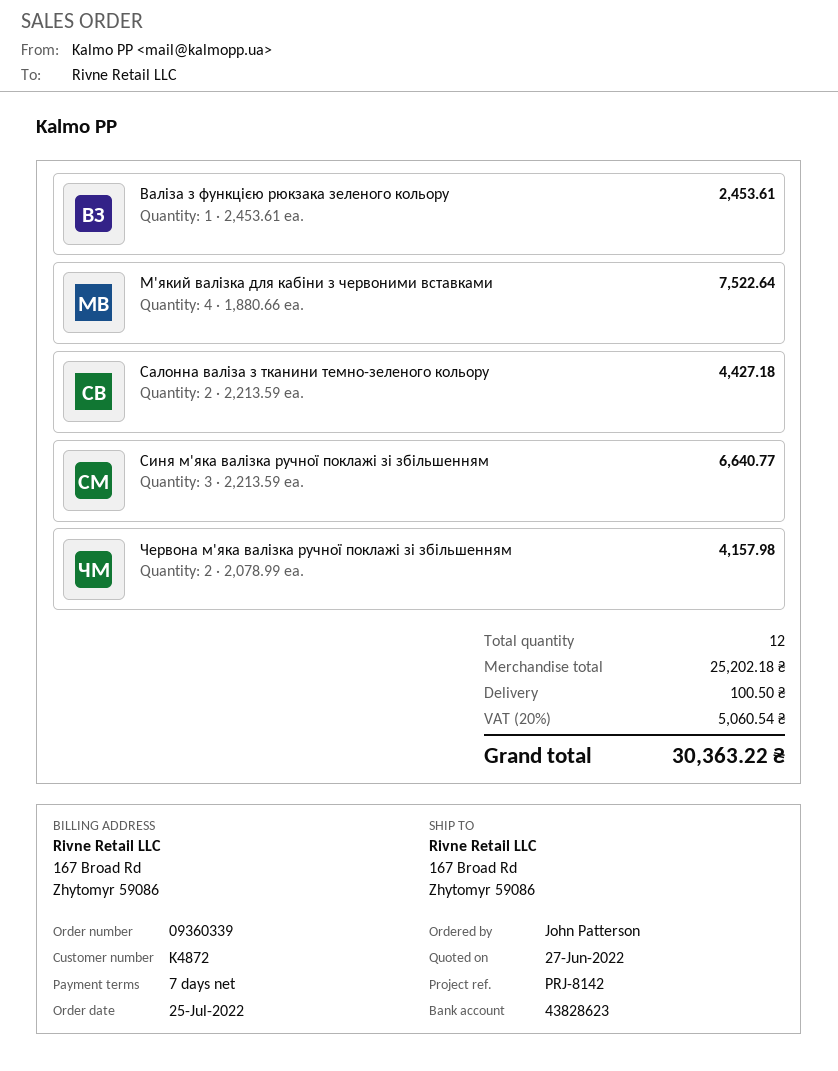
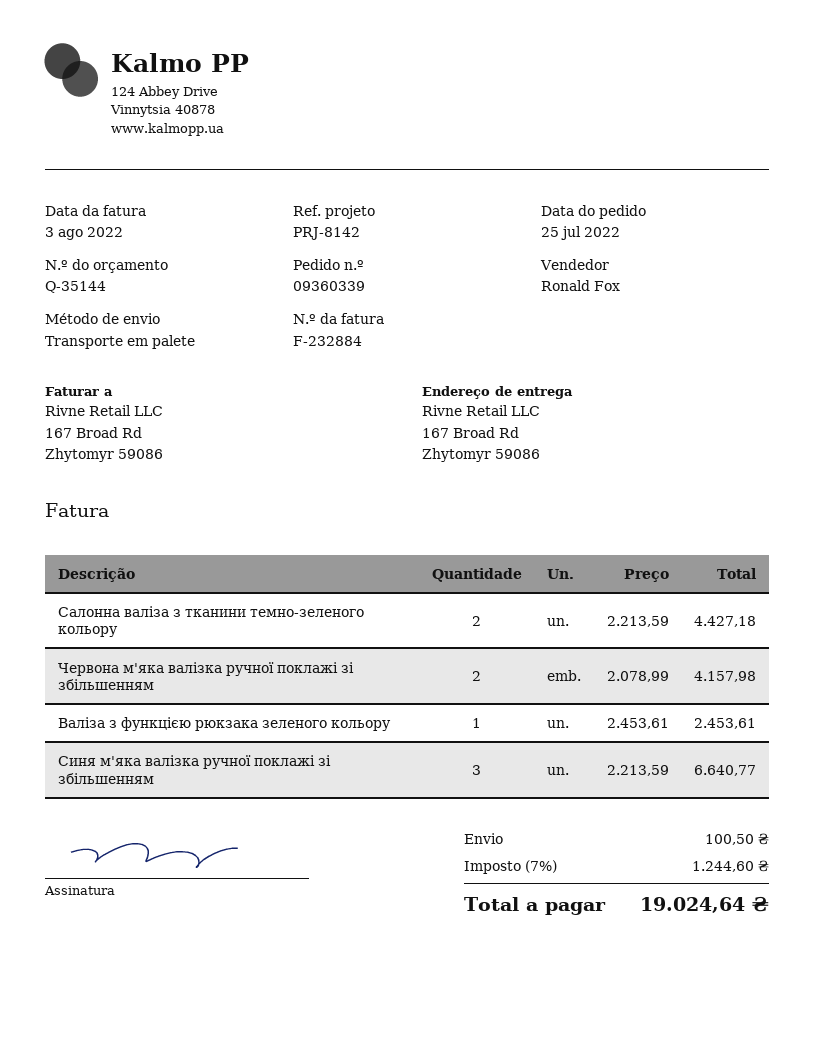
М'який валізка для кабіни з червоними вставками: 4 x 1880.66 = 7522.64 -> none
tax: 20% = 5060.54 -> 7% = 1244.60
total: 30363.22 -> 19024.64

